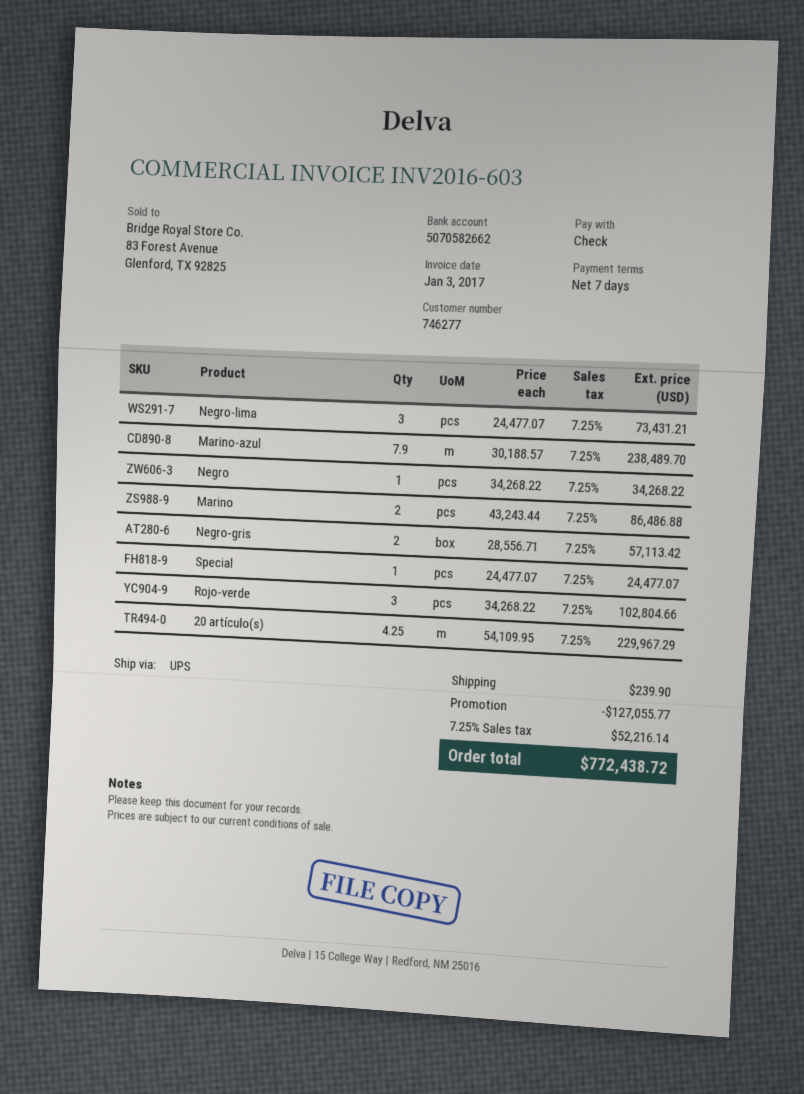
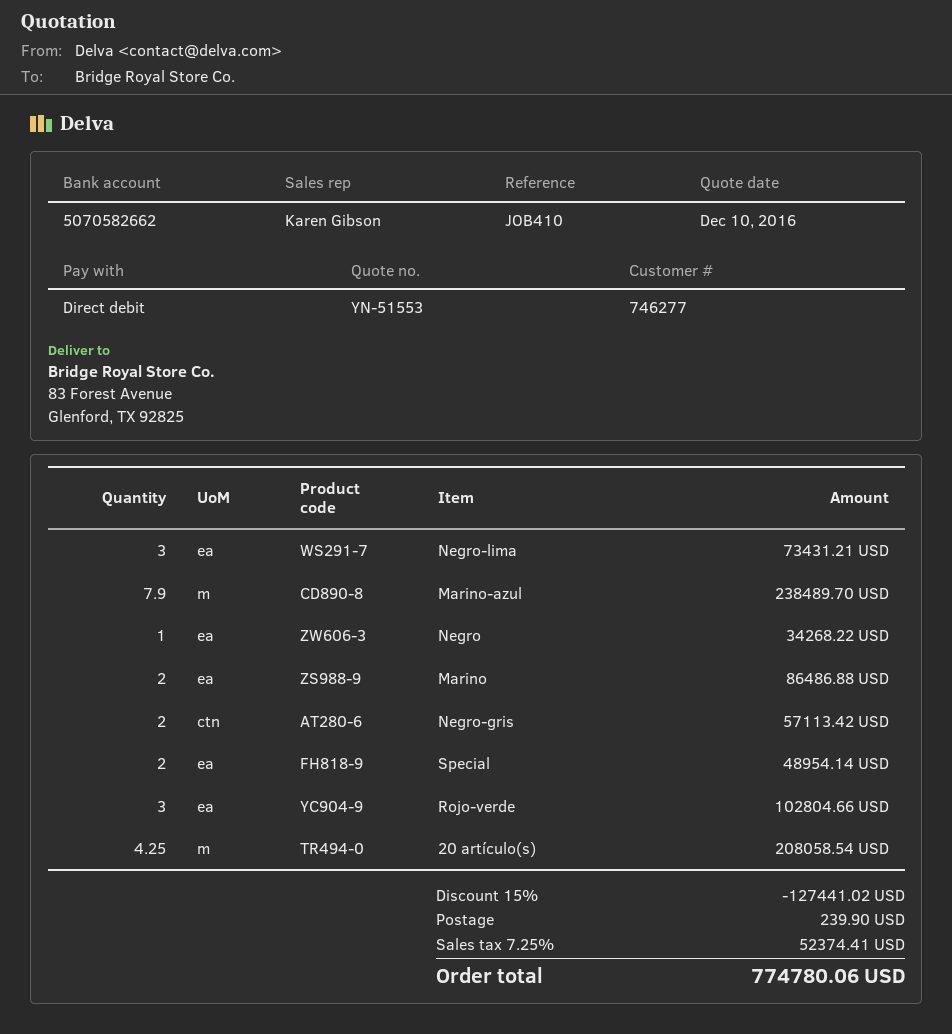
payment method: cheque -> direct debit
Special: 1 for 24477.07 -> 2 for 48954.14
20 artículo(s): 4.25 for 229967.29 -> 4.25 for 208058.54
discount: 127055.77 -> 127441.02
tax: 7.25% = 52216.14 -> 7.25% = 52374.41
total: 772438.72 -> 774780.06

